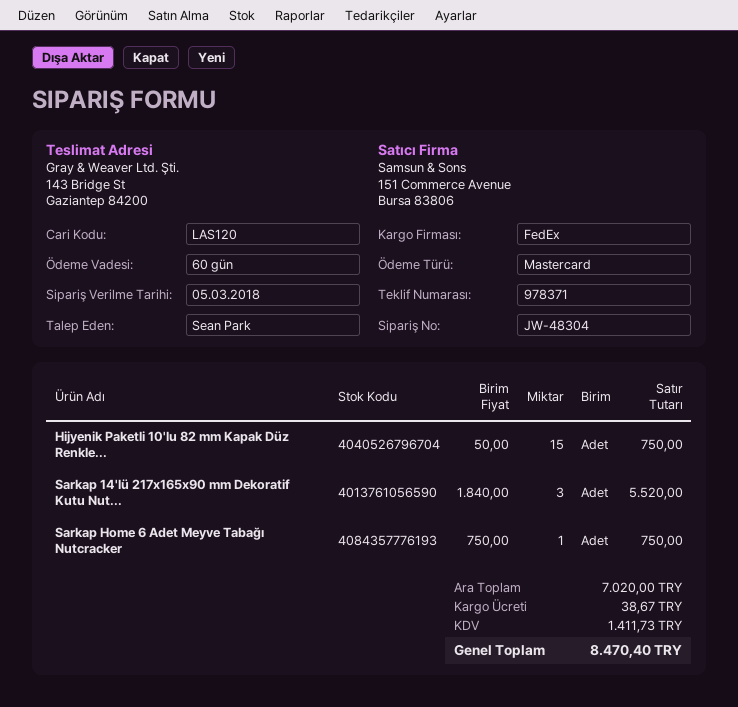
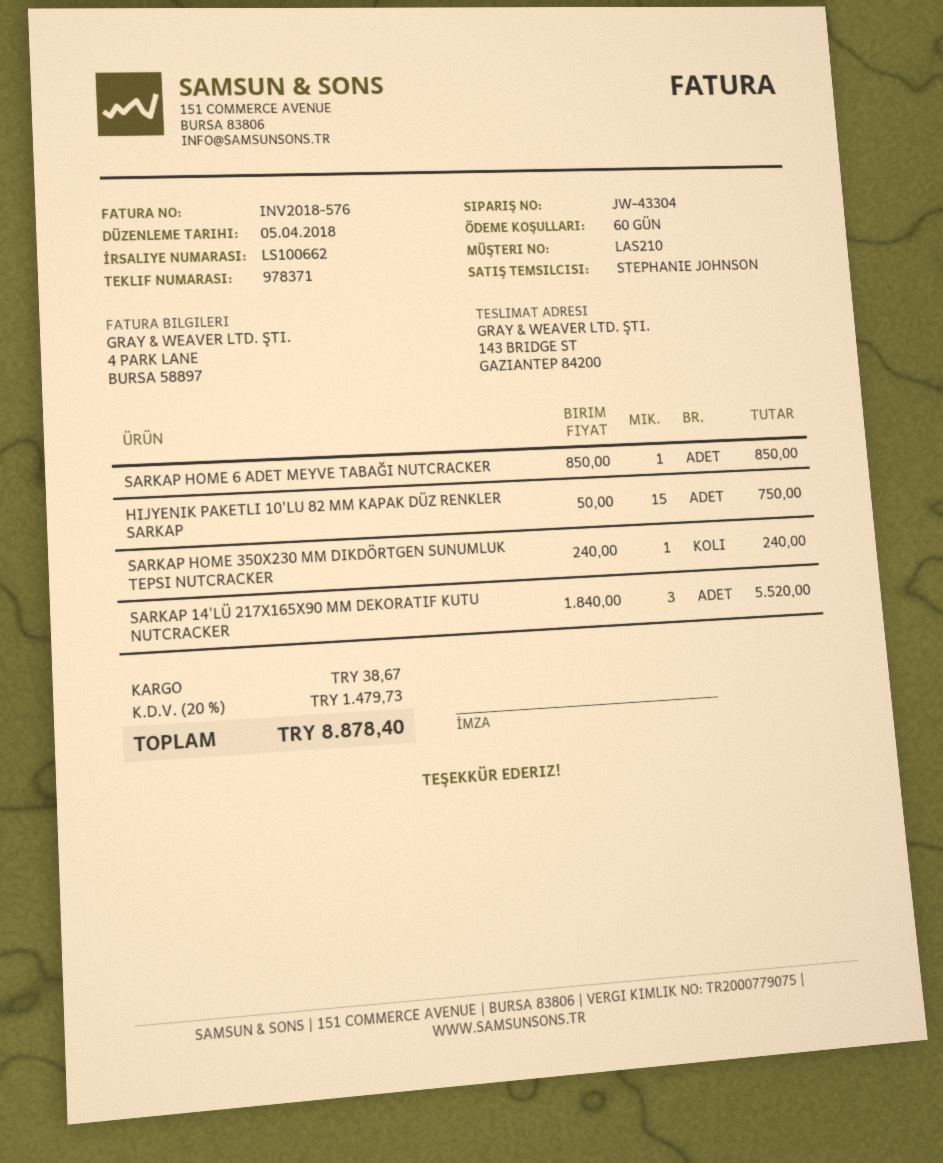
order number: JW-48304 -> JW-43304
customer number: LAS120 -> LAS210
Sarkap Home 6 Adet Meyve Tabağı Nutcracker: 1 x 750.00 = 750.00 -> 1 x 850.00 = 850.00
SARKAP HOME 350X230 MM DIKDÖRTGEN SUNUMLUK TEPSI NUTCRACKER: none -> 1 x 240.00 = 240.00
tax: 1411.73 -> 1479.73
total: 8470.40 -> 8878.40

